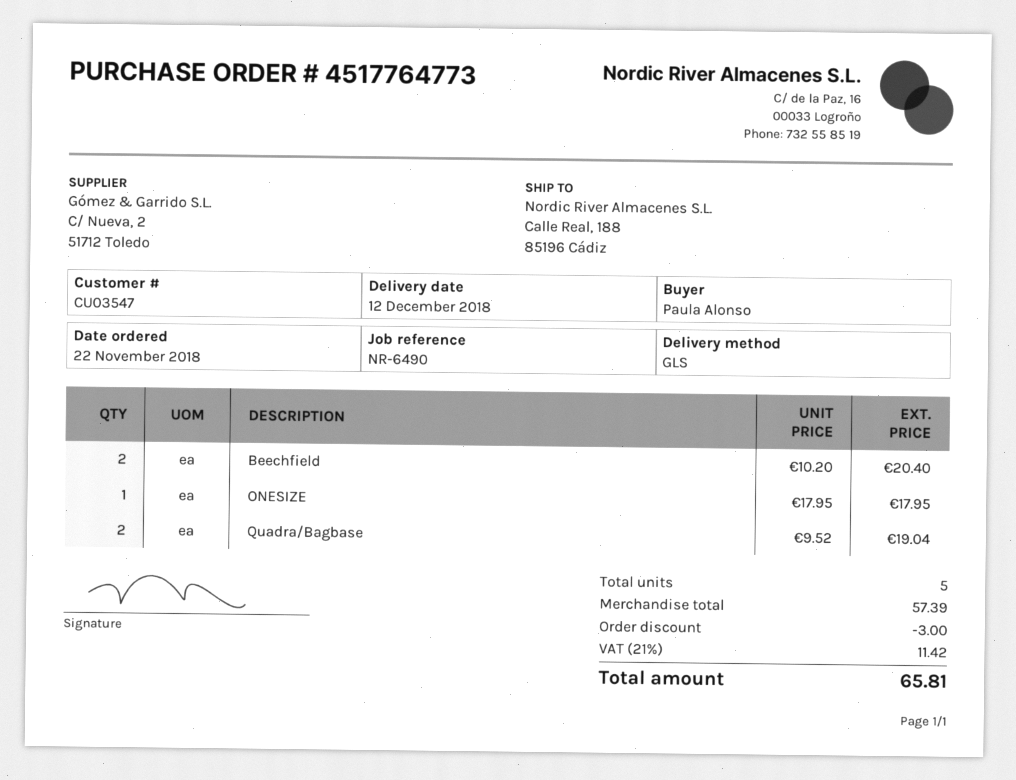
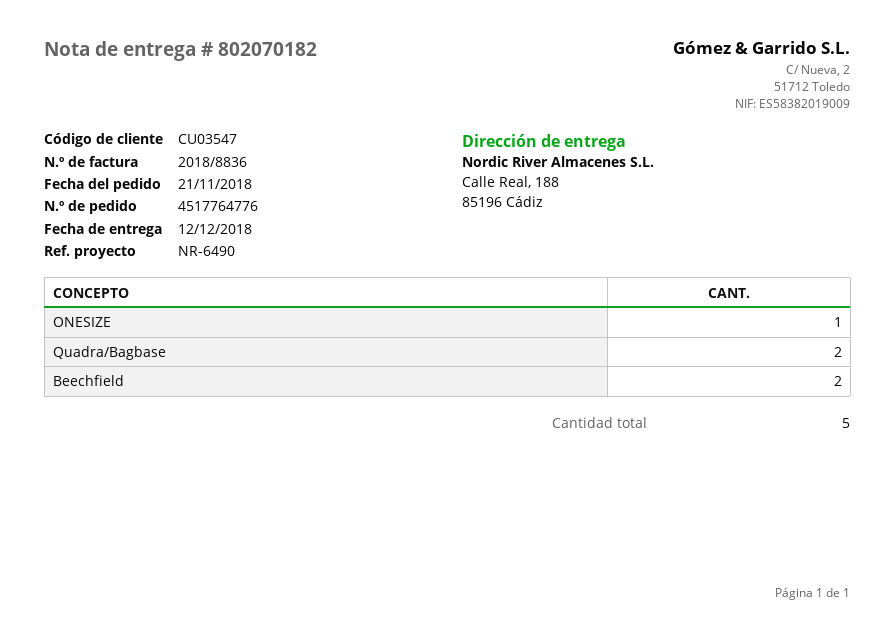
order number: 4517764773 -> 4517764776
order date: 2018-11-22 -> 2018-11-21

